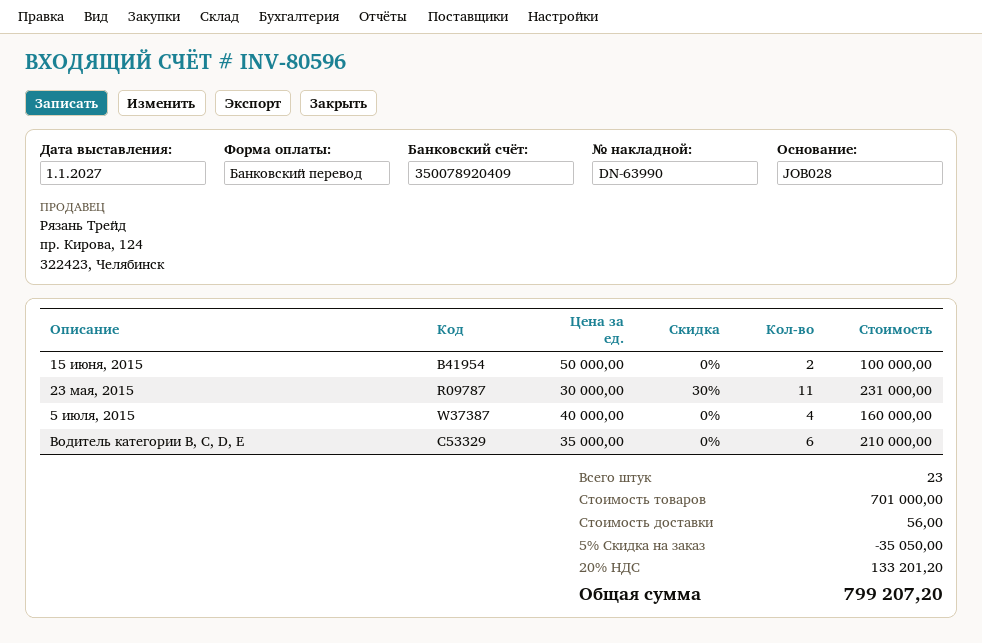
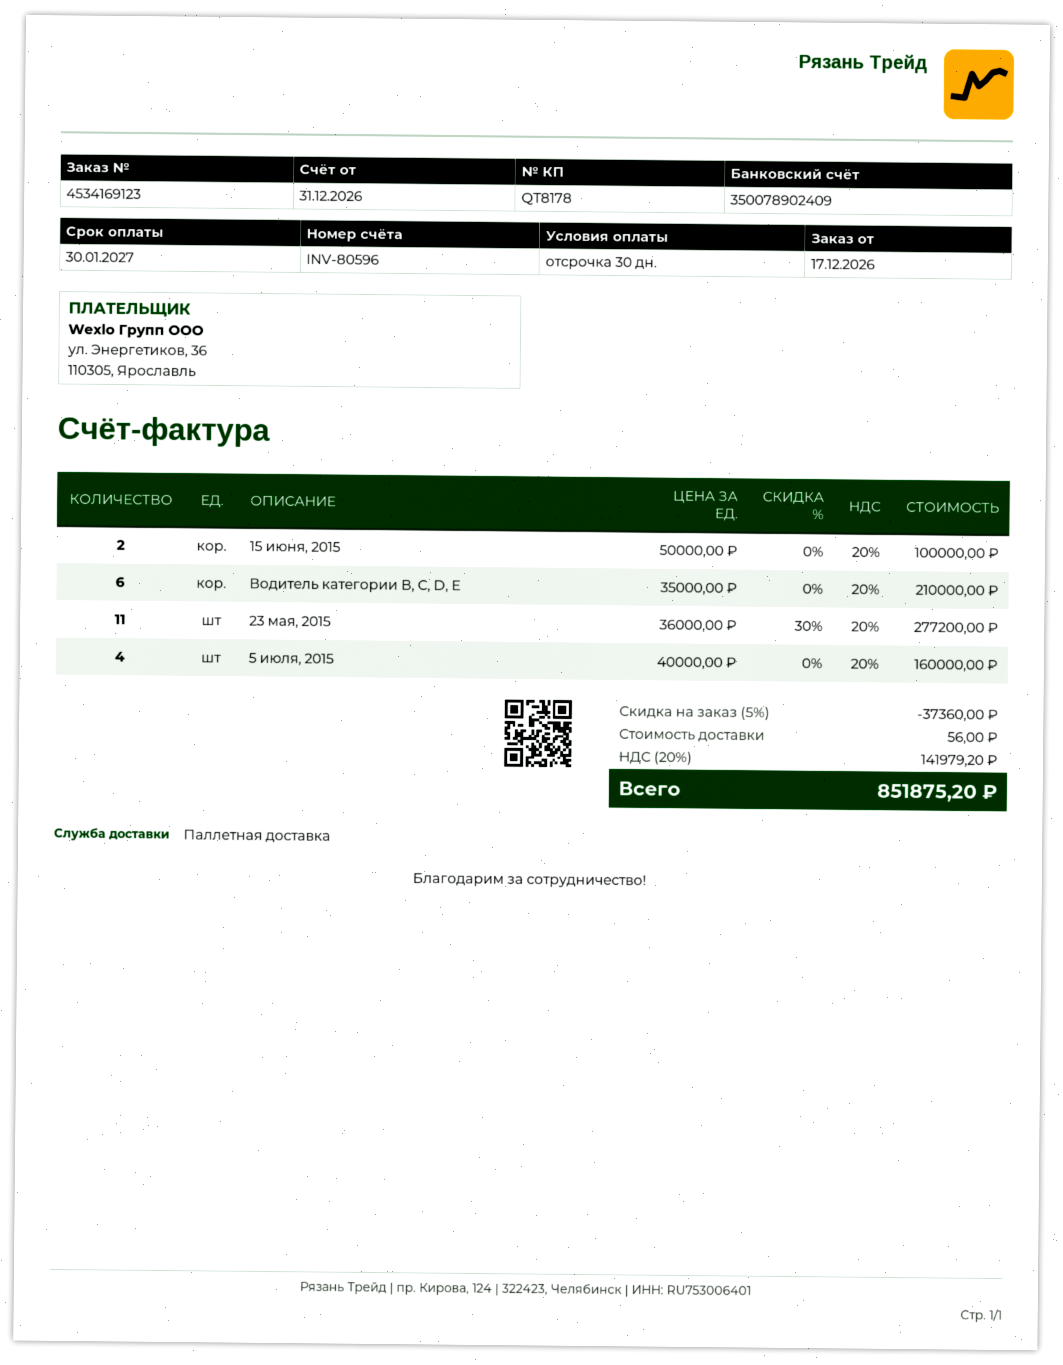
invoice date: 2027-01-01 -> 2026-12-31
bank account: 350078920409 -> 350078902409
23 мая, 2015: 11 x 30000.00 - 30% = 231000.00 -> 11 x 36000.00 - 30% = 277200.00
discount: 5% = 35050.00 -> 5% = 37360.00
tax: 20% = 133201.20 -> 20% = 141979.20
total: 799207.20 -> 851875.20

